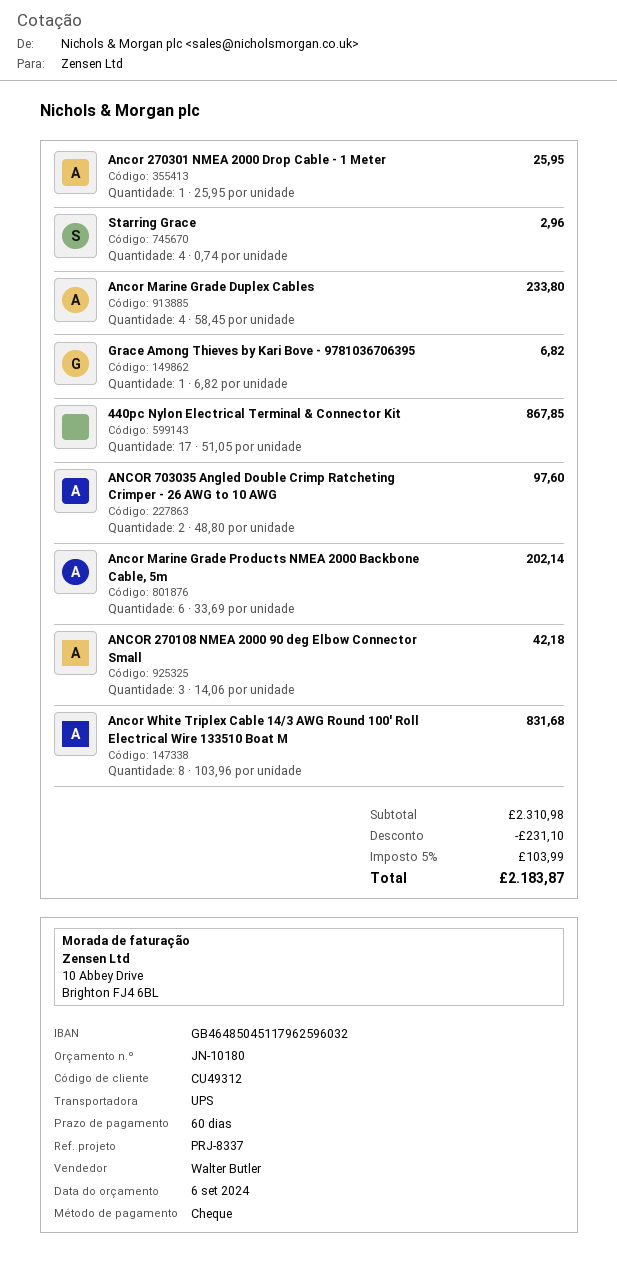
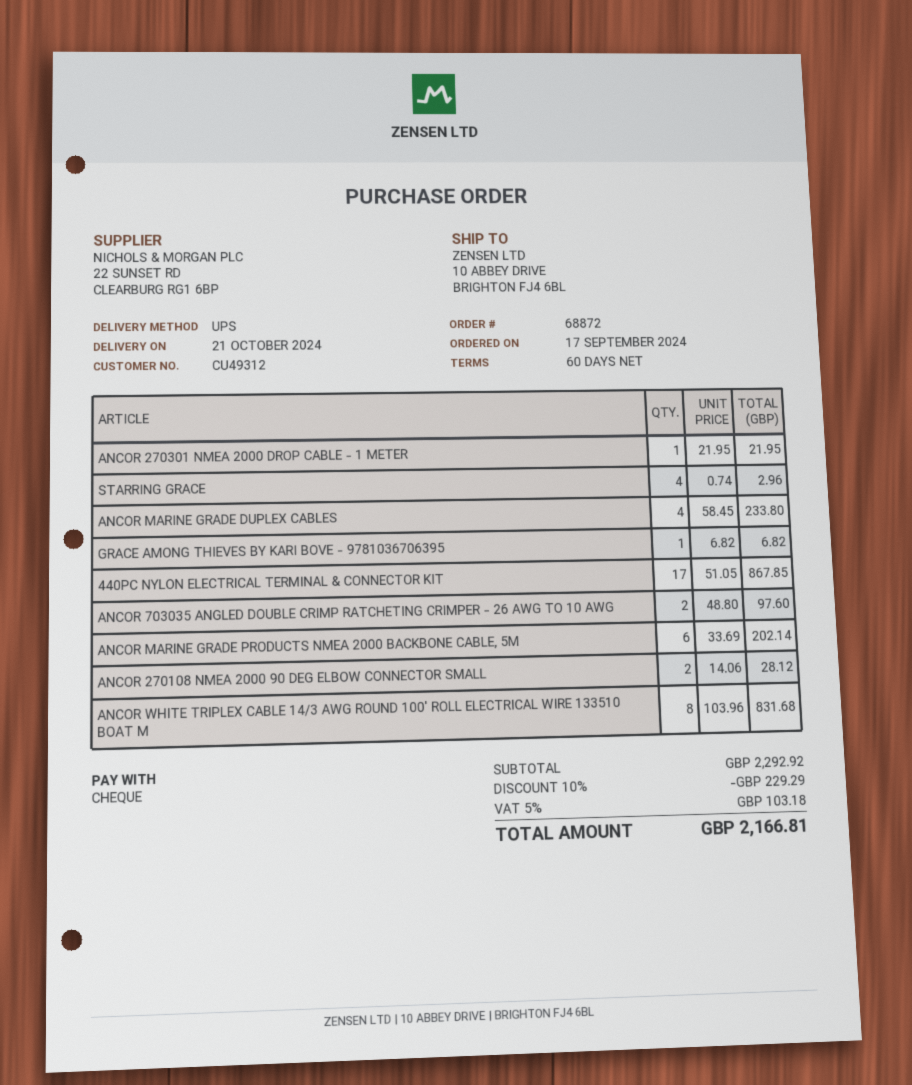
Ancor 270301 NMEA 2000 Drop Cable - 1 Meter: 1 x 25.95 = 25.95 -> 1 x 21.95 = 21.95
ANCOR 270108 NMEA 2000 90 deg Elbow Connector Small: 3 x 14.06 = 42.18 -> 2 x 14.06 = 28.12
subtotal: 2310.98 -> 2292.92
discount: 231.10 -> 229.29
tax: 5% = 103.99 -> 5% = 103.18
total: 2183.87 -> 2166.81

